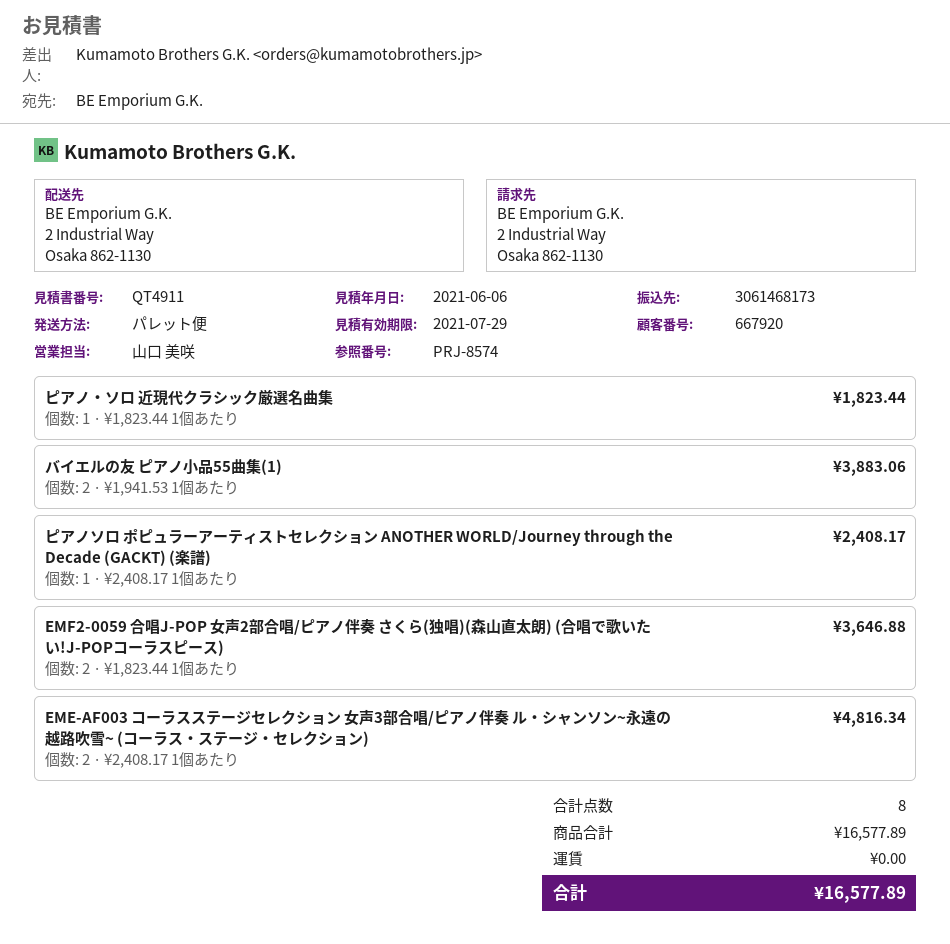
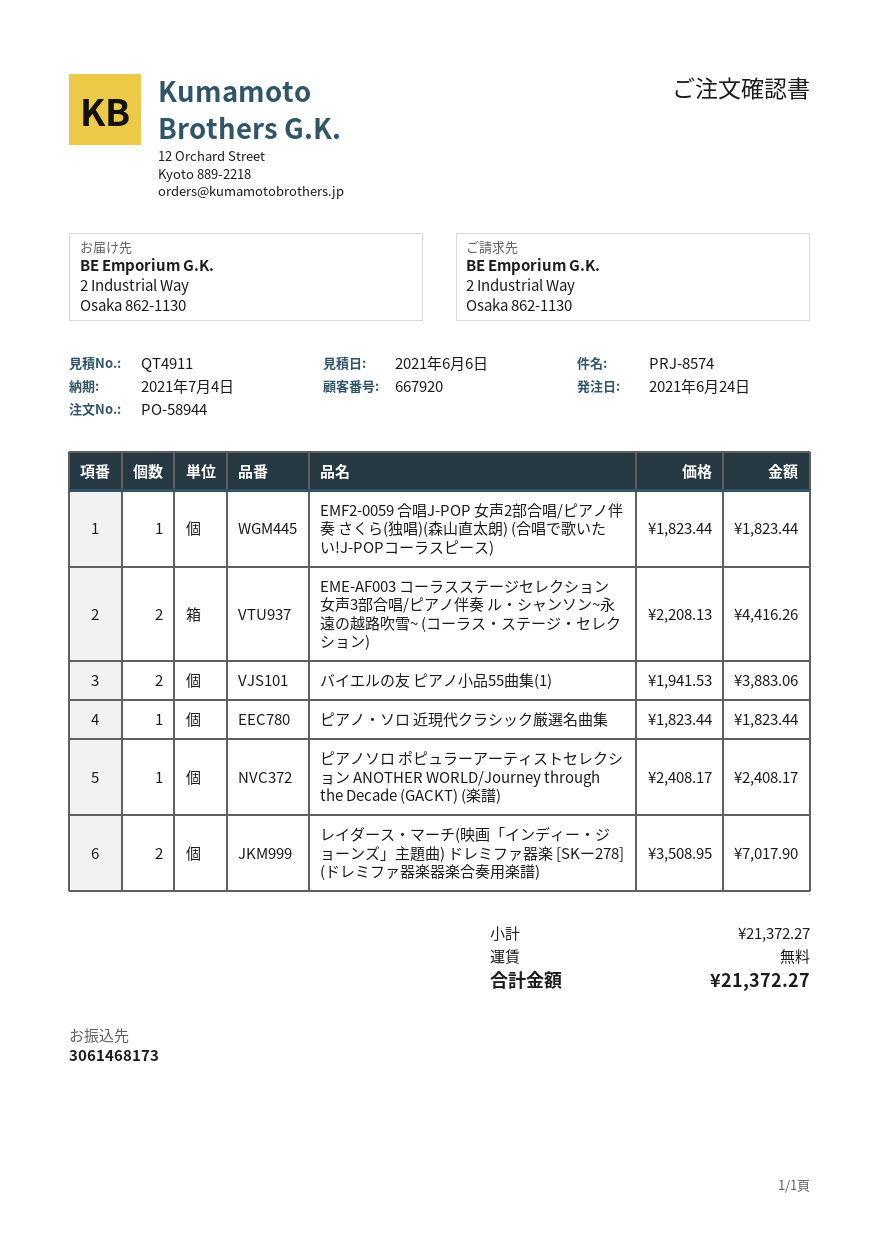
EMF2-0059 合唱J-POP 女声2部合唱/ピアノ伴奏 さくら(独唱)(森山直太朗) (合唱で歌いたい!J-POPコーラスピース): 2 x 1823.44 = 3646.88 -> 1 x 1823.44 = 1823.44
EME-AF003 コーラスステージセレクション 女声3部合唱/ピアノ伴奏 ル・シャンソン~永遠の越路吹雪~ (コーラス・ステージ・セレクション): 2 x 2408.17 = 4816.34 -> 2 x 2208.13 = 4416.26
レイダース・マーチ(映画「インディー・ジョーンズ」主題曲) ドレミファ器楽 [SKー278] (ドレミファ器楽器楽合奏用楽譜): none -> 2 x 3508.95 = 7017.90
subtotal: 16577.89 -> 21372.27
total: 16577.89 -> 21372.27

